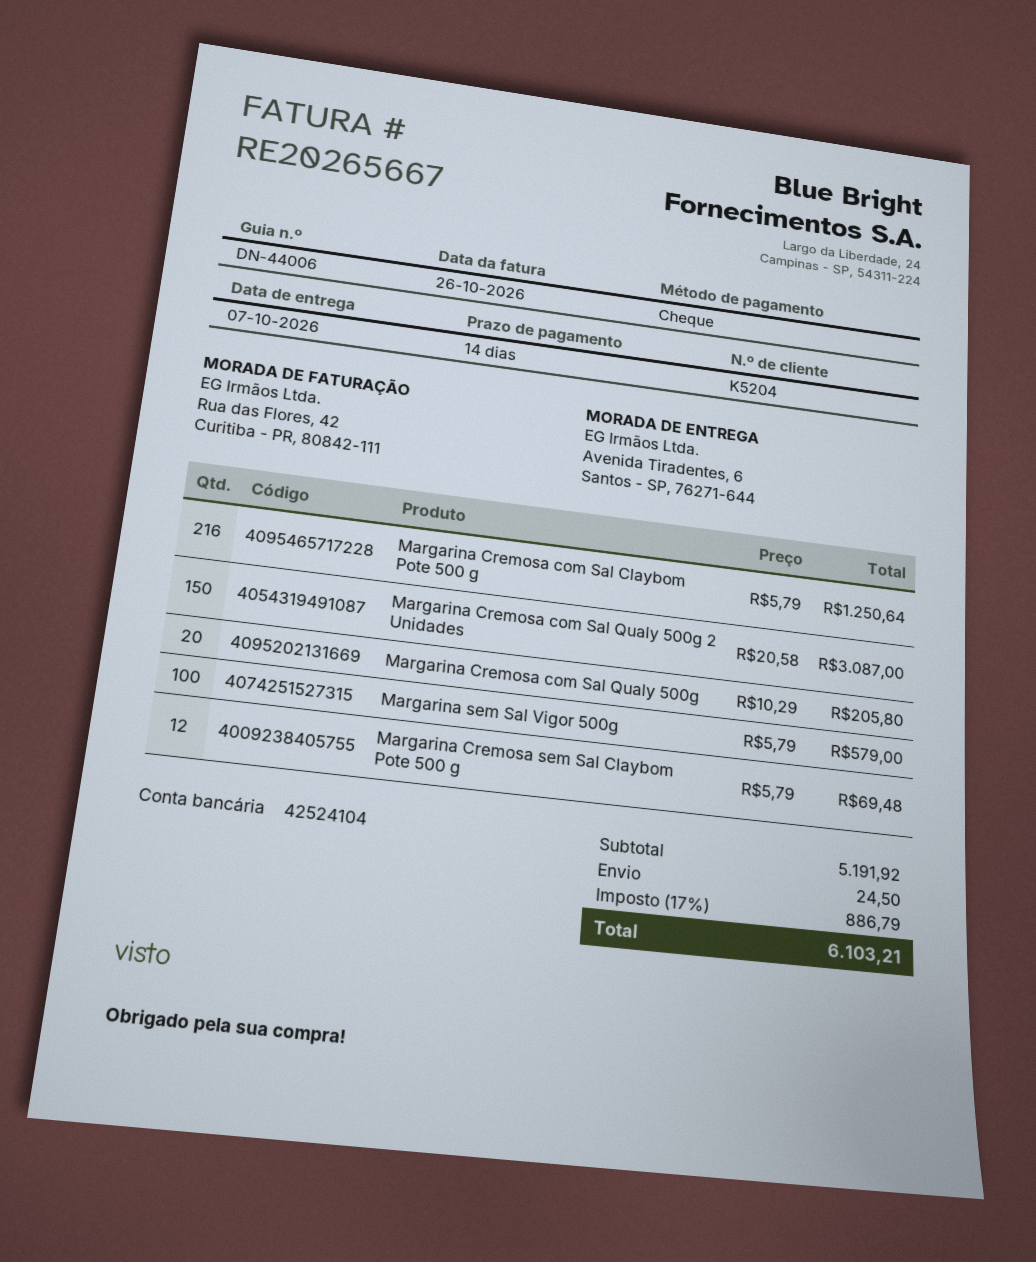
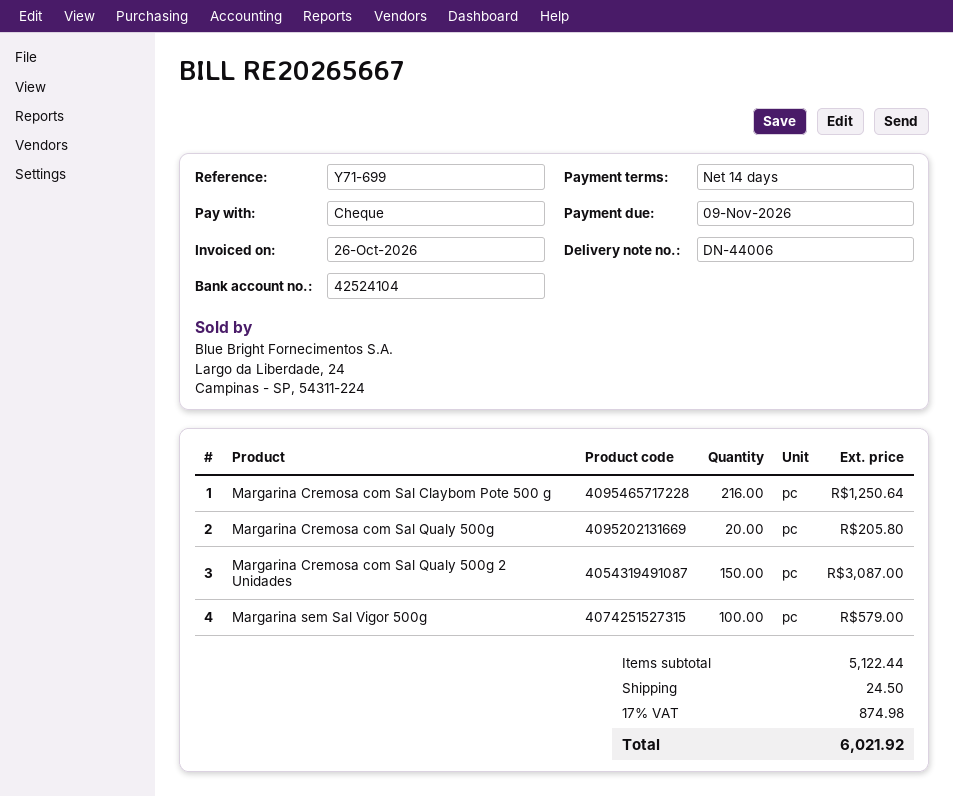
Margarina Cremosa sem Sal Claybom Pote 500 g: 12 for 69.48 -> none
subtotal: 5191.92 -> 5122.44
tax: 17% = 886.79 -> 17% = 874.98
total: 6103.21 -> 6021.92

